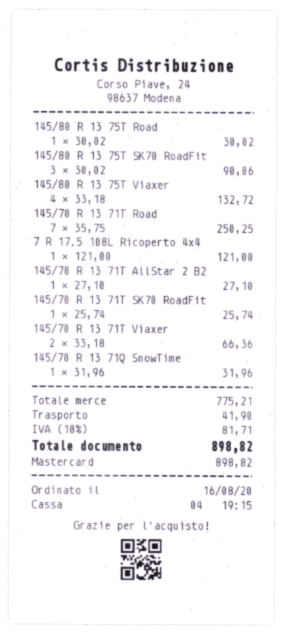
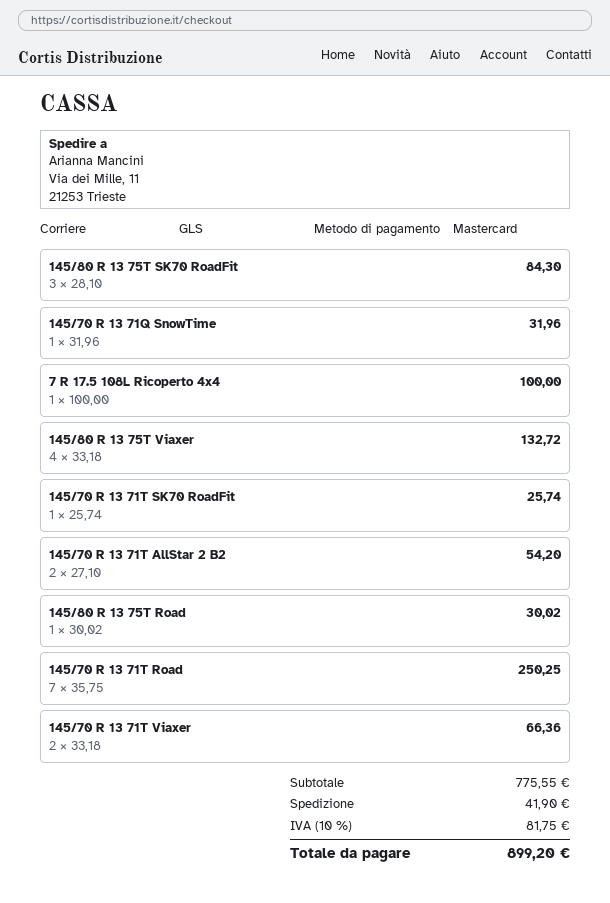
145/80 R 13 75T SK70 RoadFit: 3 x 30.02 = 90.06 -> 3 x 28.10 = 84.30
7 R 17.5 108L Ricoperto 4x4: 1 x 121.00 = 121.00 -> 1 x 100.00 = 100.00
145/70 R 13 71T AllStar 2 B2: 1 x 27.10 = 27.10 -> 2 x 27.10 = 54.20
subtotal: 775.21 -> 775.55
tax: 10% = 81.71 -> 10% = 81.75
total: 898.82 -> 899.20

